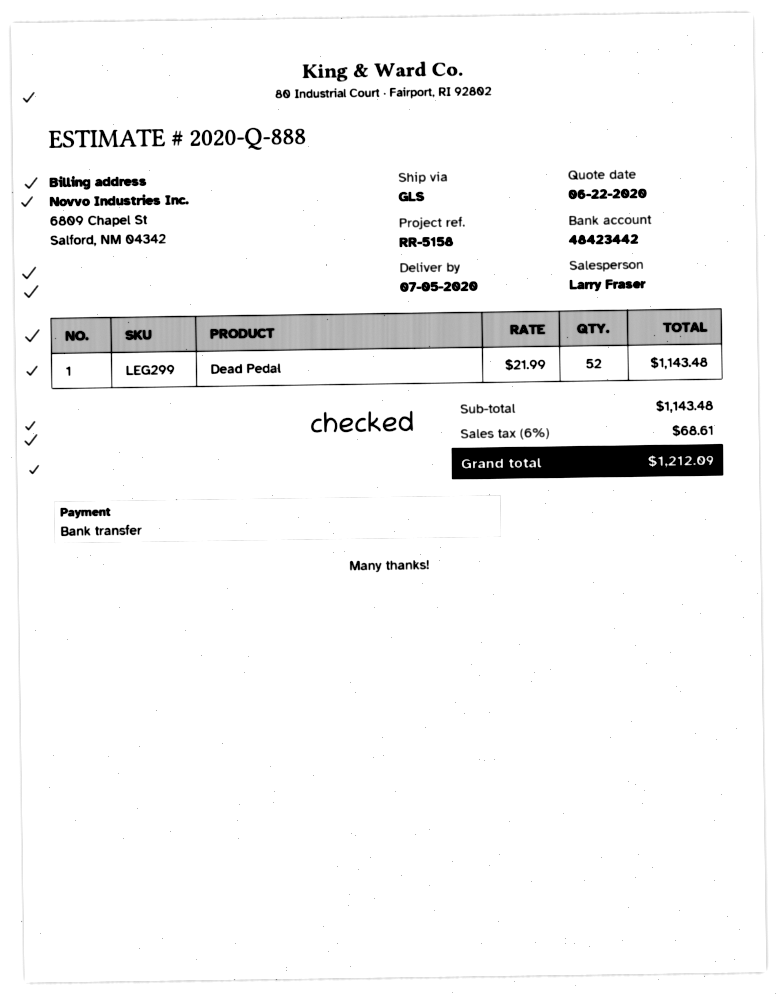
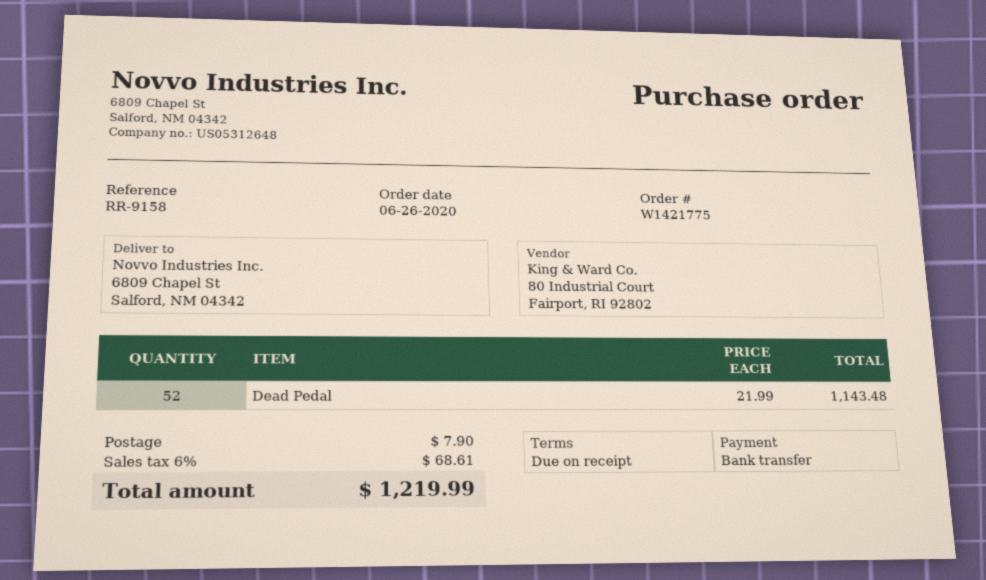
reference: RR-5158 -> RR-9158
shipping: none -> 7.90
total: 1212.09 -> 1219.99

